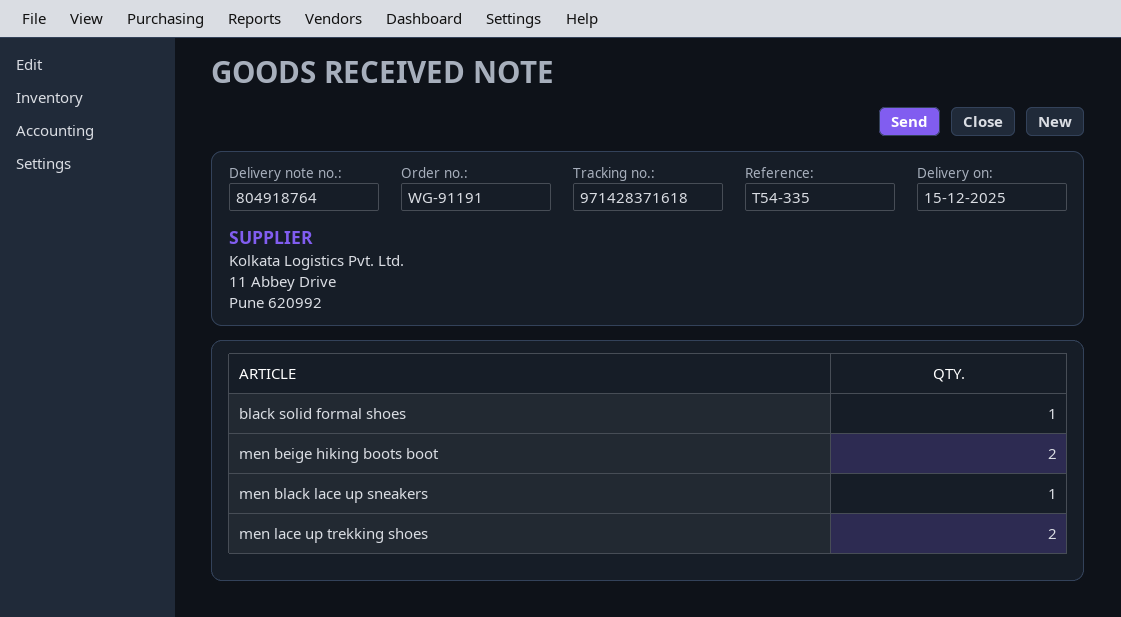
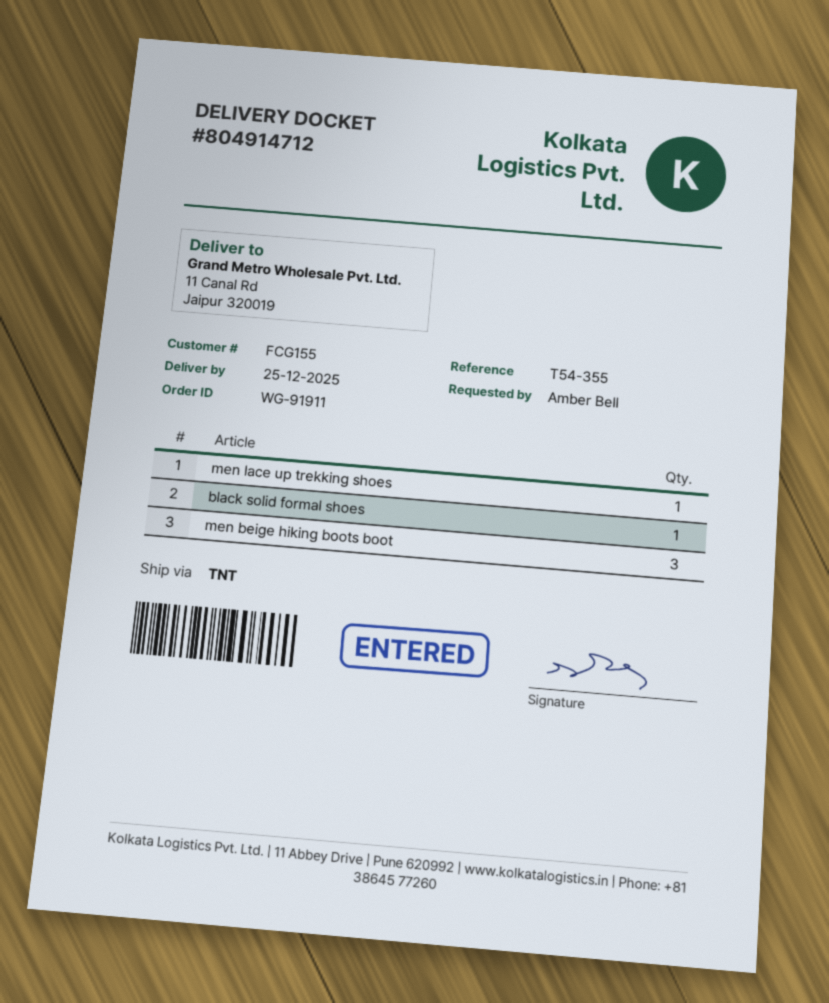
order number: WG-91191 -> WG-91911
delivery note number: 804918764 -> 804914712
delivery date: 2025-12-15 -> 2025-12-25
reference: T54-335 -> T54-355
men beige hiking boots boot: 2 -> 3
men black lace up sneakers: 1 -> none
men lace up trekking shoes: 2 -> 1

